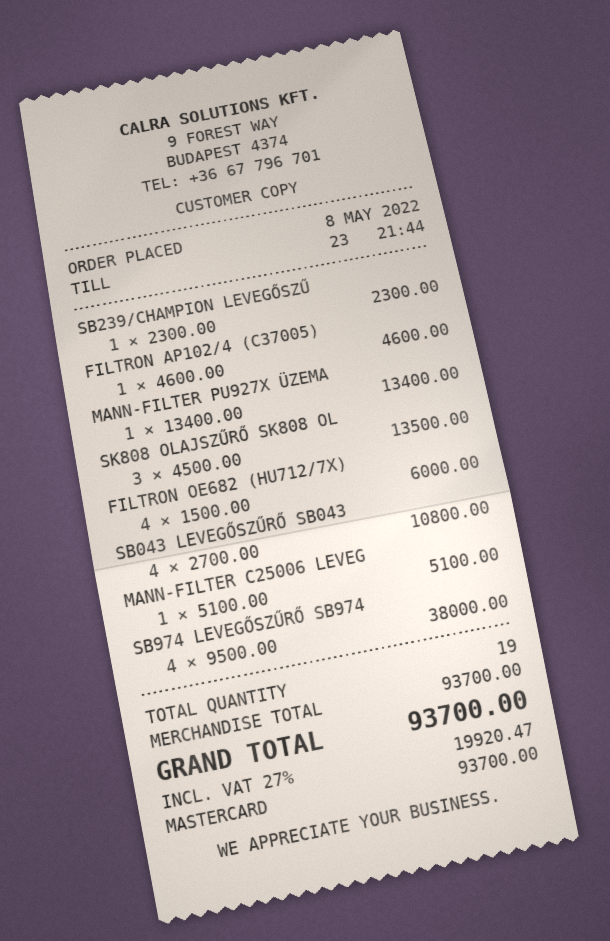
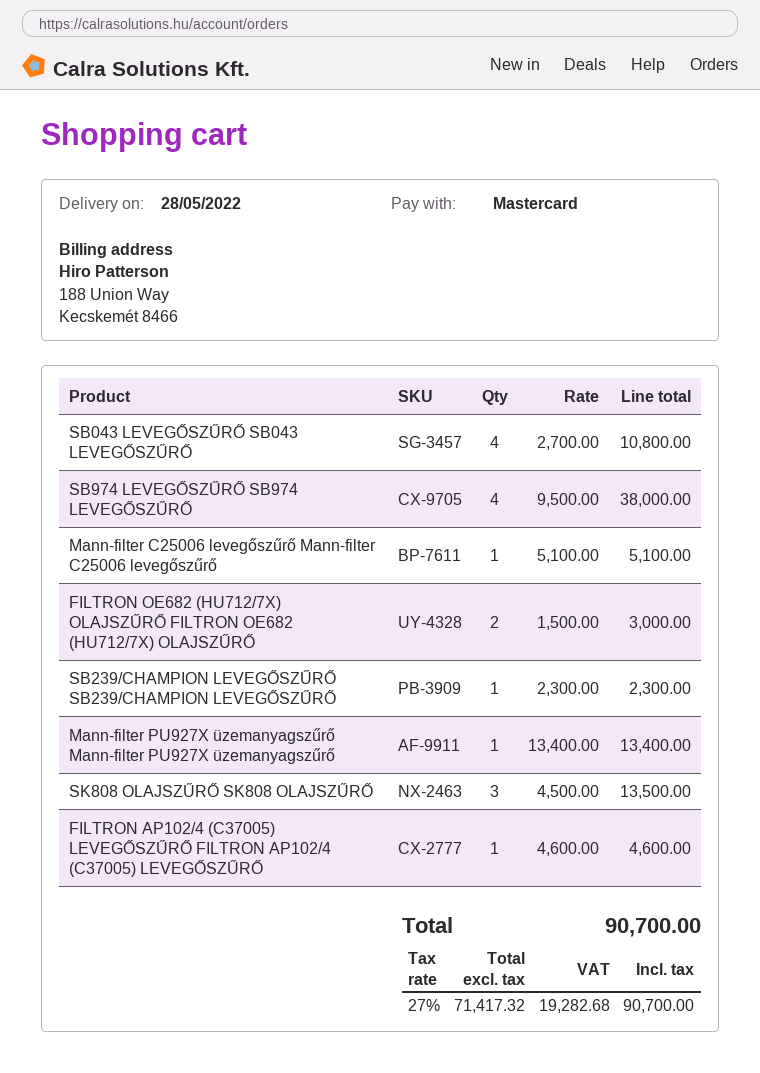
FILTRON OE682 (HU712/7X): 4 x 1500.00 = 6000.00 -> 2 x 1500.00 = 3000.00
tax: 27% = 19920.47 -> 27% = 19282.68
total: 93700.00 -> 90700.00

